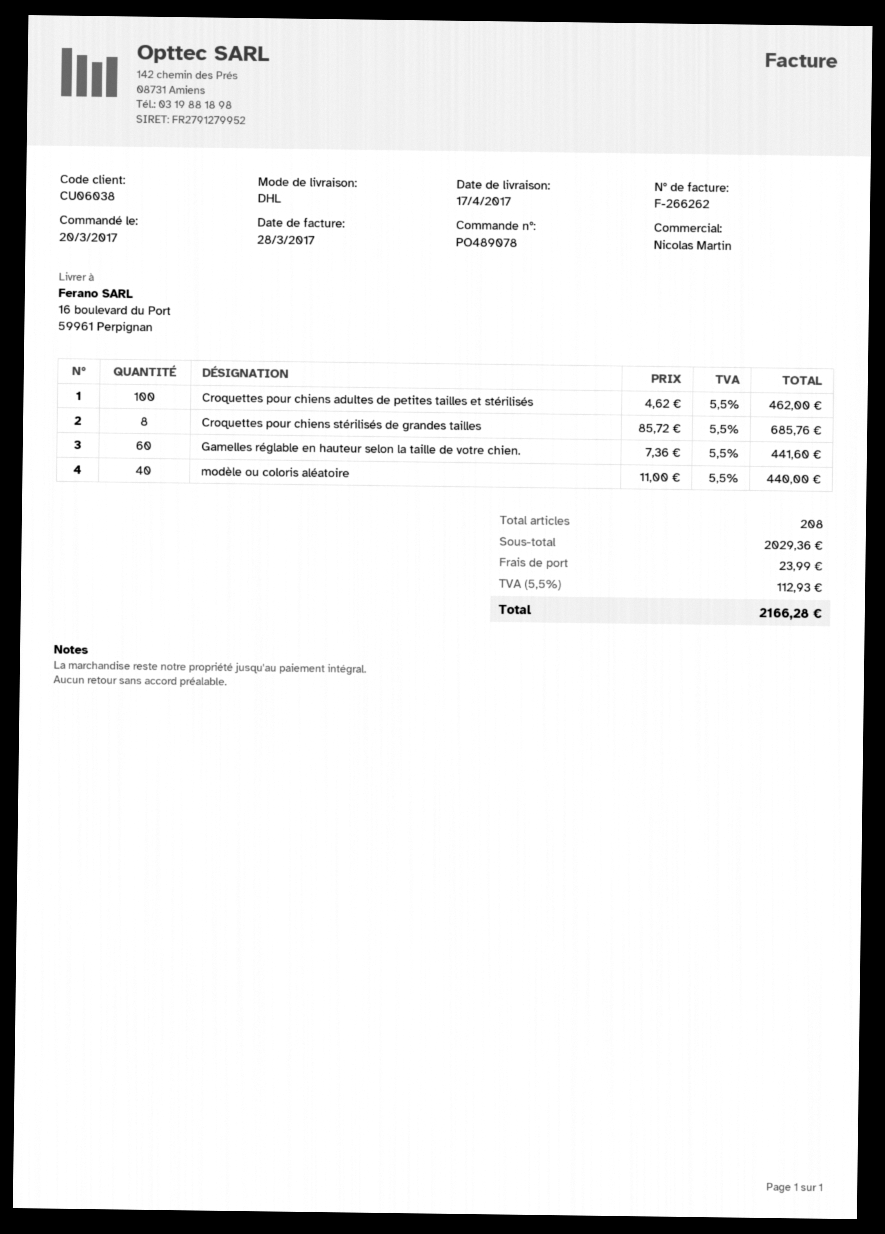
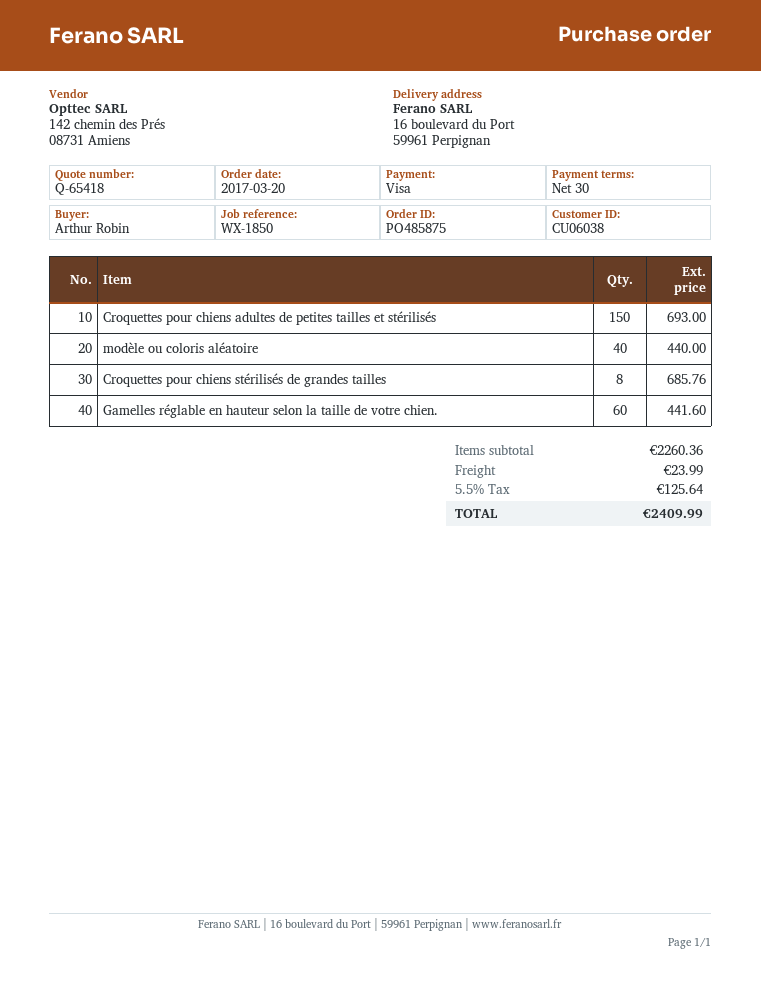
order number: PO489078 -> PO485875
Croquettes pour chiens adultes de petites tailles et stérilisés: 100 for 462.00 -> 150 for 693.00
subtotal: 2029.36 -> 2260.36
tax: 5.5% = 112.93 -> 5.5% = 125.64
total: 2166.28 -> 2409.99

